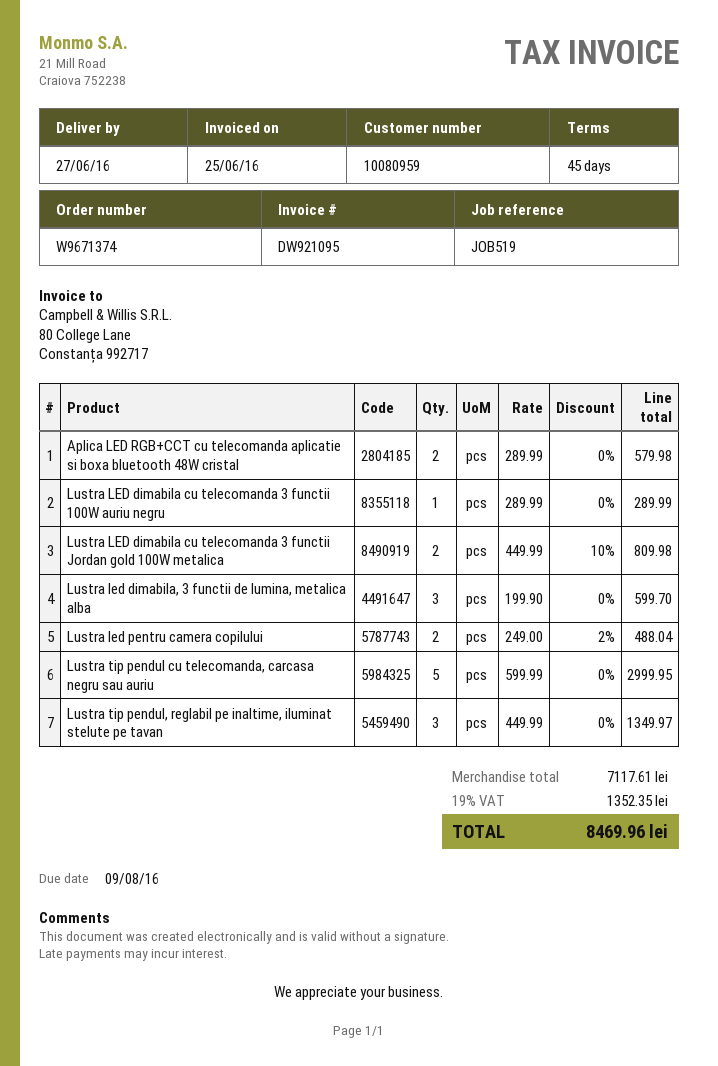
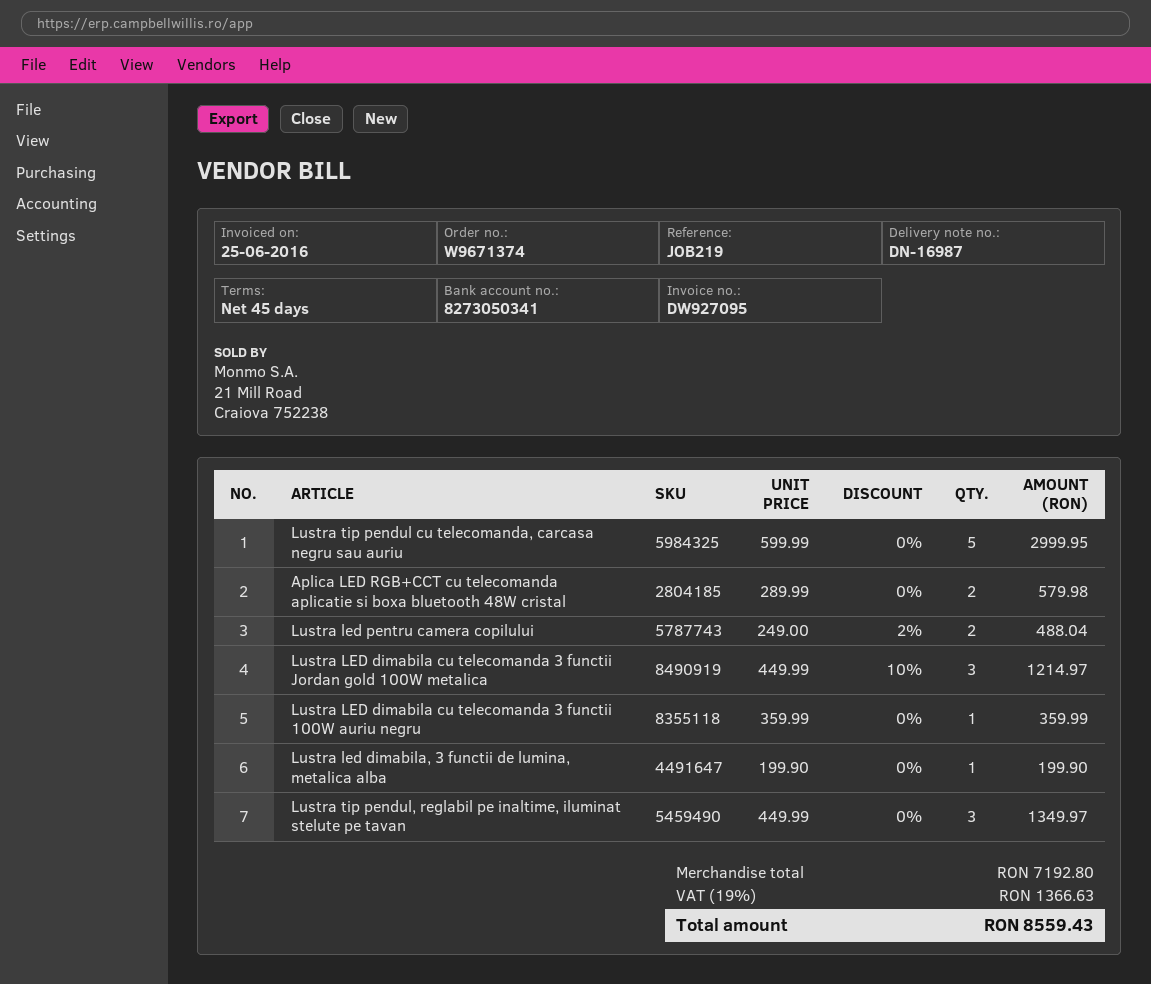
invoice number: DW921095 -> DW927095
reference: JOB519 -> JOB219
Lustra LED dimabila cu telecomanda 3 functii 100W auriu negru: 1 x 289.99 = 289.99 -> 1 x 359.99 = 359.99
Lustra LED dimabila cu telecomanda 3 functii Jordan gold 100W metalica: 2 x 449.99 - 10% = 809.98 -> 3 x 449.99 - 10% = 1214.97
Lustra led dimabila, 3 functii de lumina, metalica alba: 3 x 199.90 = 599.70 -> 1 x 199.90 = 199.90
subtotal: 7117.61 -> 7192.80
tax: 19% = 1352.35 -> 19% = 1366.63
total: 8469.96 -> 8559.43

